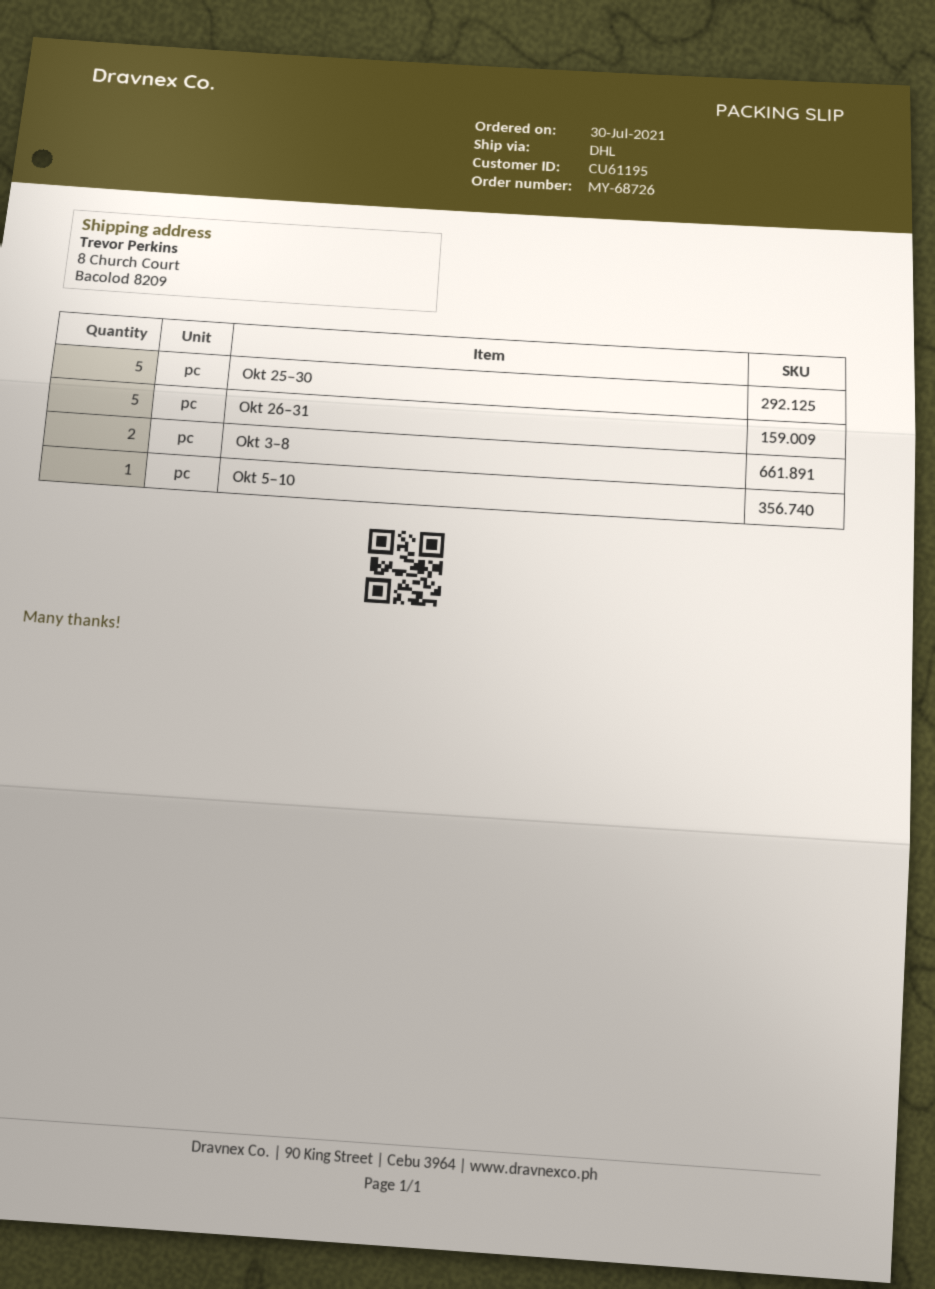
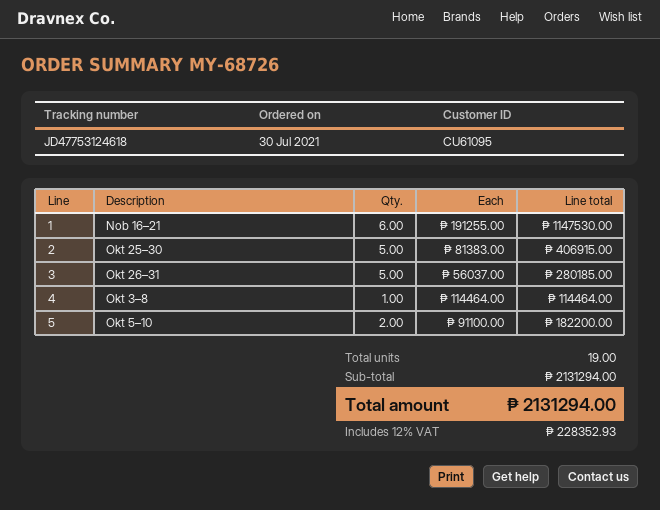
customer number: CU61195 -> CU61095
Okt 3–8: 2 -> 1
Okt 5–10: 1 -> 2
Nob 16–21: none -> 6

